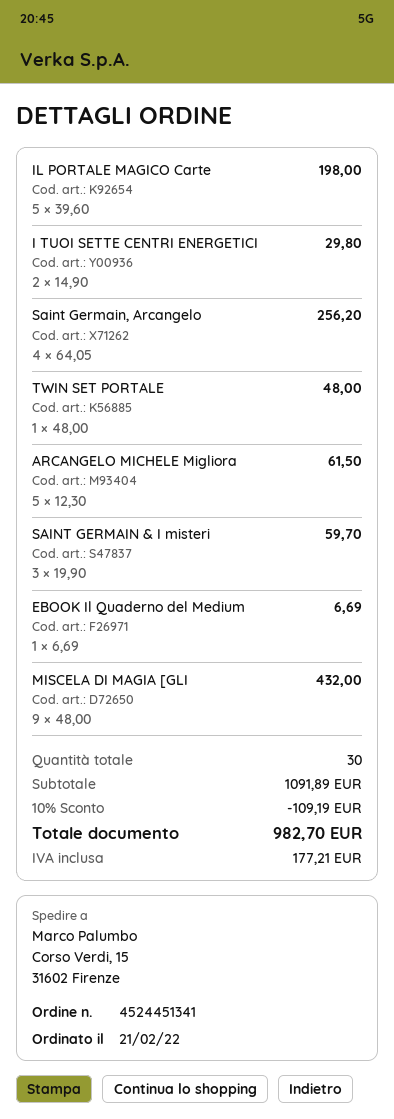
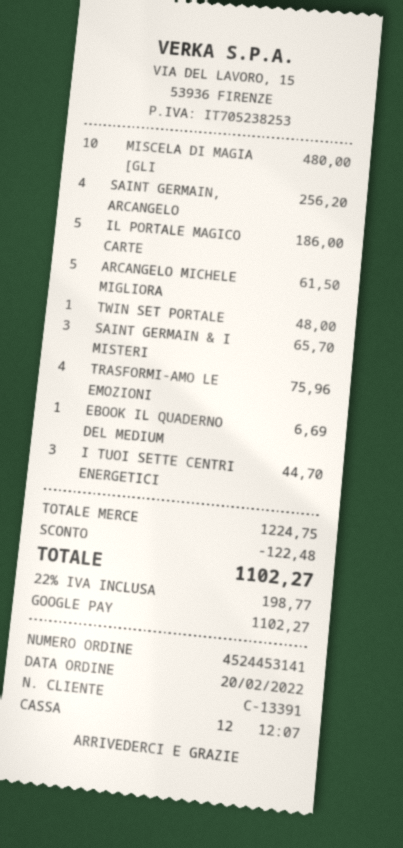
order number: 4524451341 -> 4524453141
order date: 2022-02-21 -> 2022-02-20
IL PORTALE MAGICO Carte: 5 for 198.00 -> 5 for 186.00
I TUOI SETTE CENTRI ENERGETICI: 2 for 29.80 -> 3 for 44.70
SAINT GERMAIN & I misteri: 3 for 59.70 -> 3 for 65.70
MISCELA DI MAGIA [GLI: 9 for 432.00 -> 10 for 480.00
TRASFORMI-AMO LE EMOZIONI: none -> 4 for 75.96
subtotal: 1091.89 -> 1224.75
discount: 109.19 -> 122.48
tax: 177.21 -> 198.77
total: 982.70 -> 1102.27

